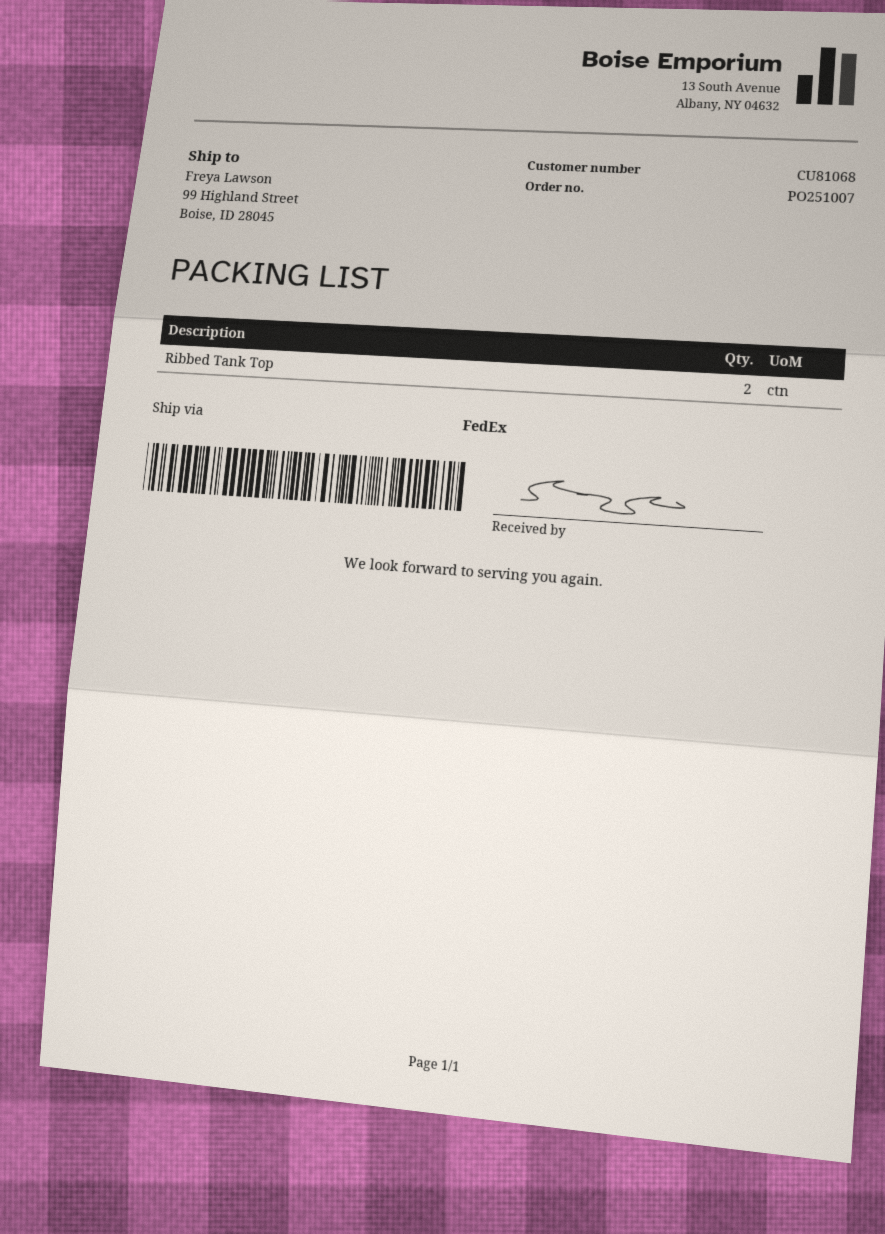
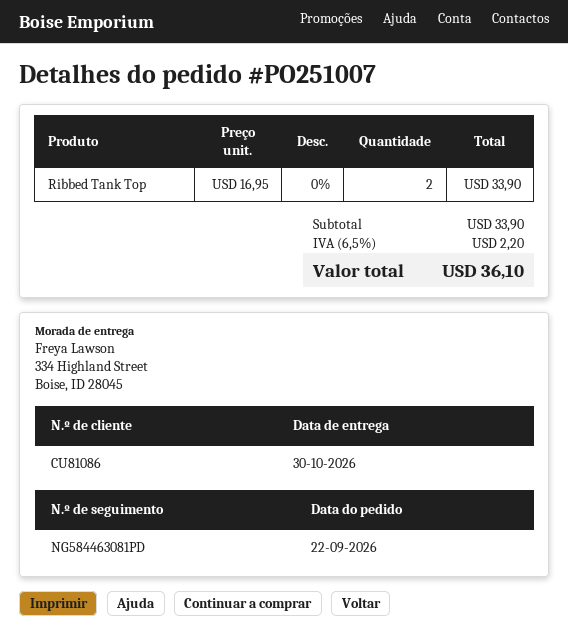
customer number: CU81068 -> CU81086
ship to: 99 Highland Street, Boise, ID 28045 -> 334 Highland Street, Boise, ID 28045

